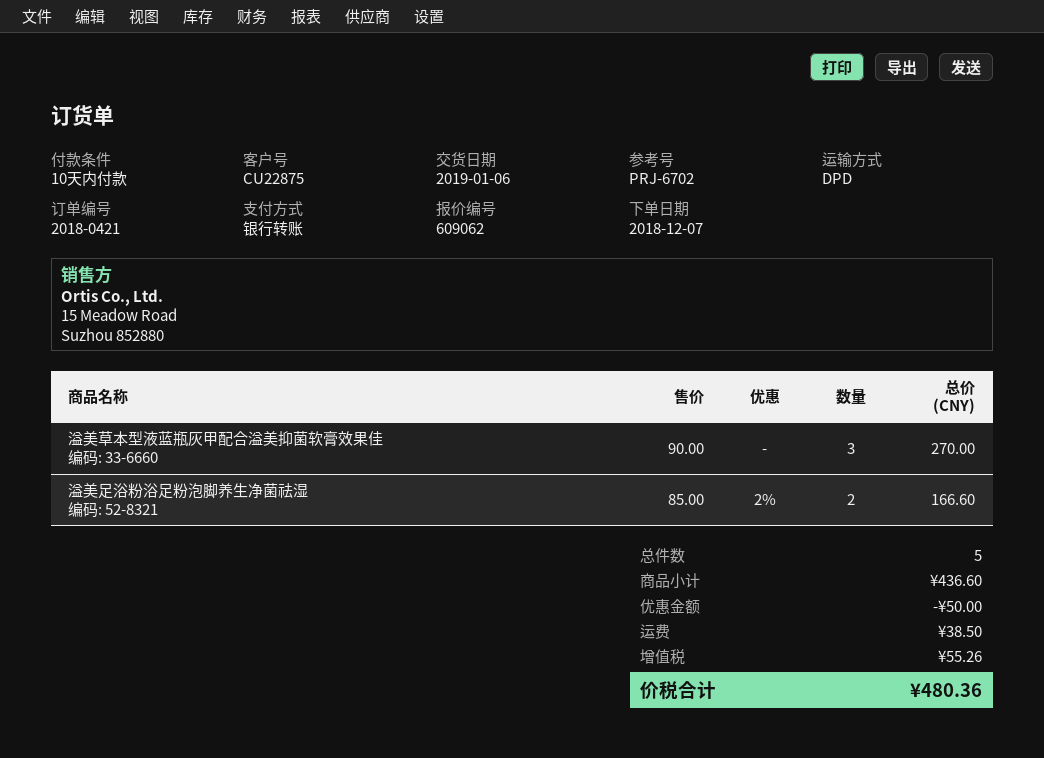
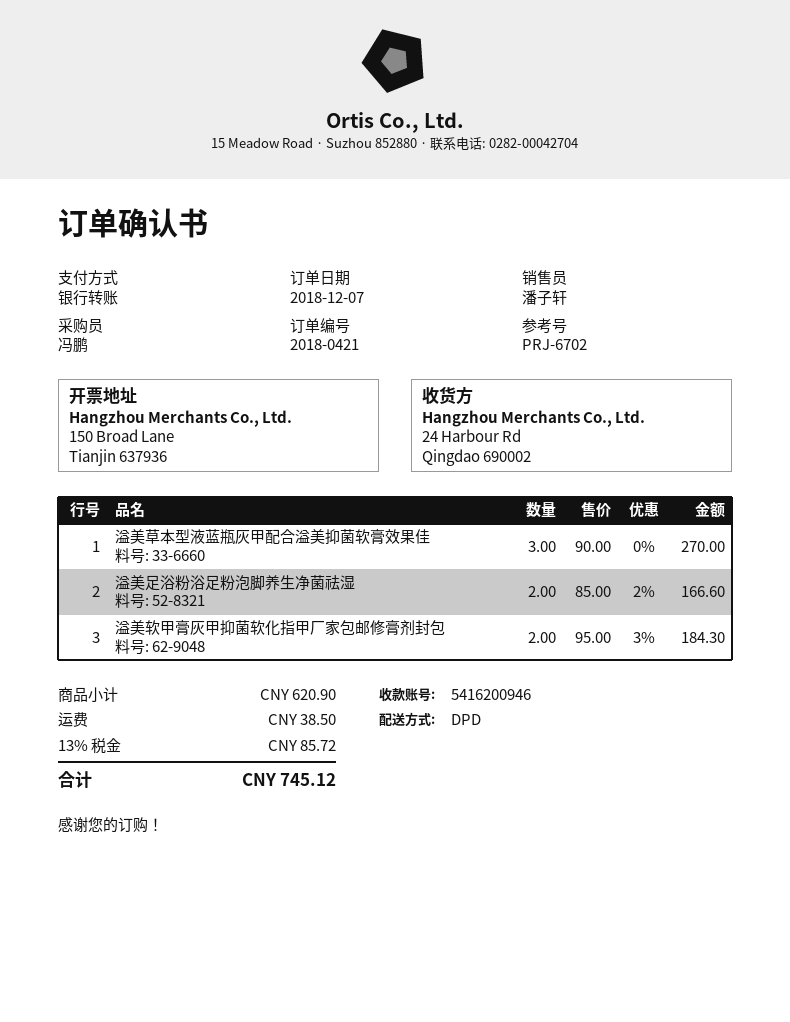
溢美软甲膏灰甲抑菌软化指甲厂家包邮修膏剂封包: none -> 2 x 95.00 - 3% = 184.30
subtotal: 436.60 -> 620.90
discount: 50.00 -> none
tax: 55.26 -> 85.72
total: 480.36 -> 745.12

